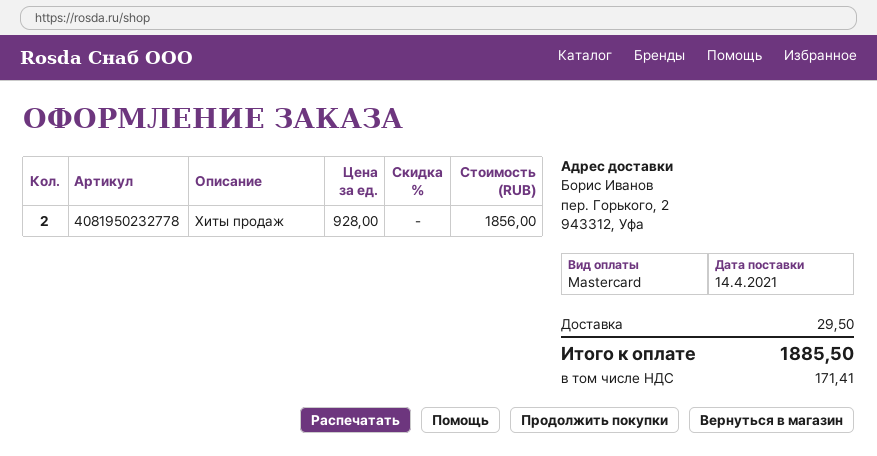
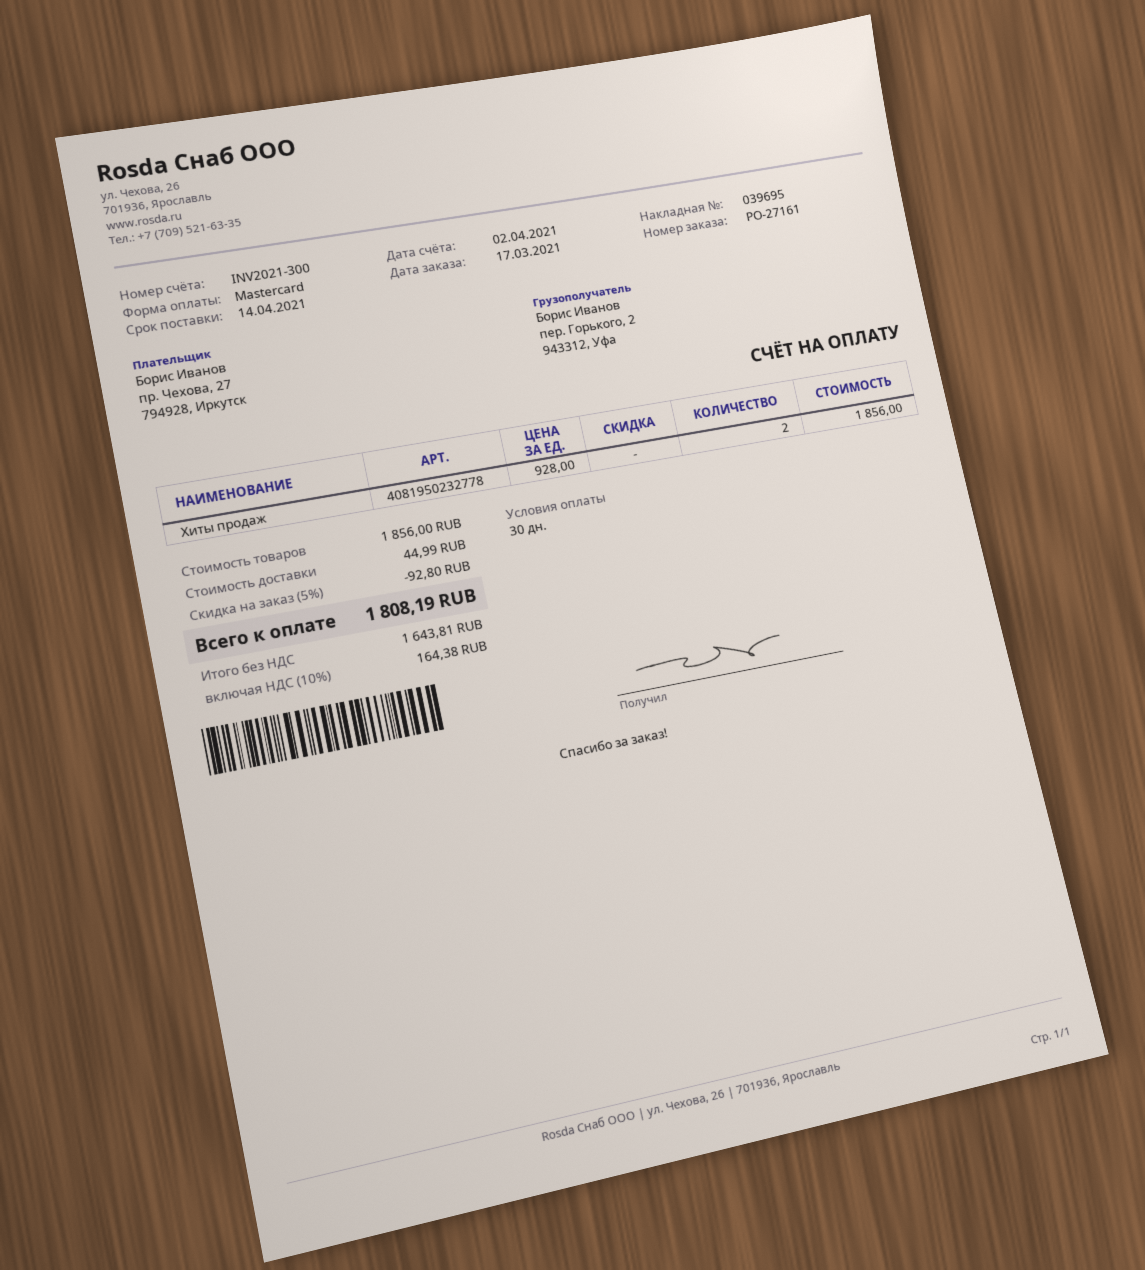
discount: none -> 5% = 92.80
shipping: 29.50 -> 44.99
tax: 171.41 -> 164.38
total: 1885.50 -> 1808.19

